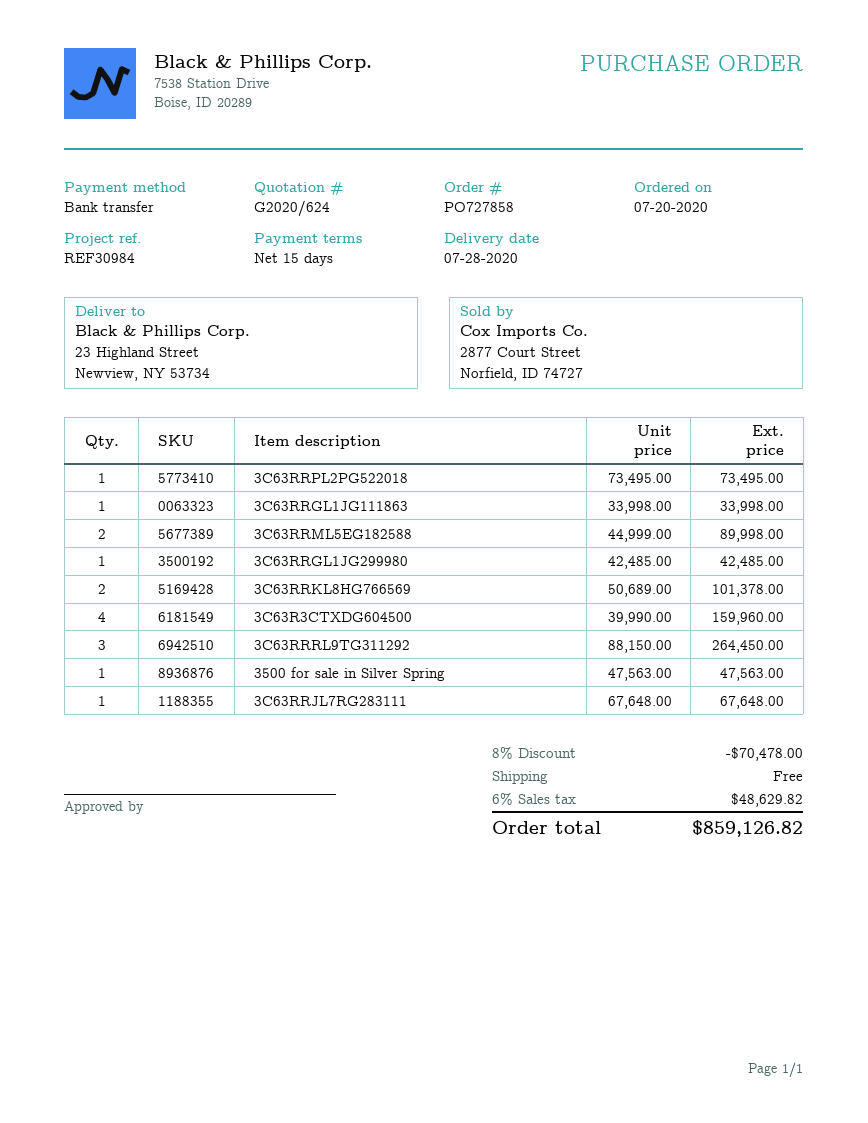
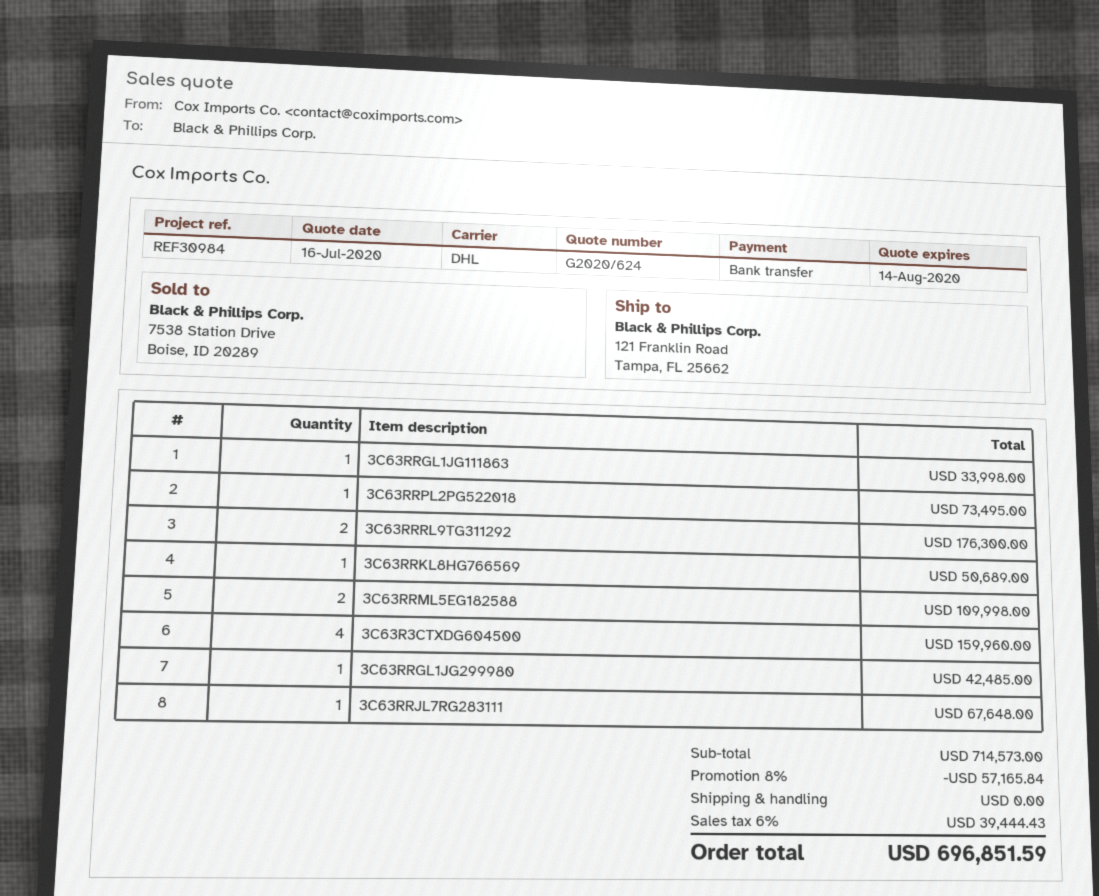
ship to: 23 Highland Street, Newview, NY 53734 -> 121 Franklin Road, Tampa, FL 25662
3C63RRML5EG182588: 2 for 89998.00 -> 2 for 109998.00
3C63RRKL8HG766569: 2 for 101378.00 -> 1 for 50689.00
3C63RRRL9TG311292: 3 for 264450.00 -> 2 for 176300.00
3500 for sale in Silver Spring: 1 for 47563.00 -> none
discount: 8% = 70478.00 -> 8% = 57165.84
tax: 6% = 48629.82 -> 6% = 39444.43
total: 859126.82 -> 696851.59

